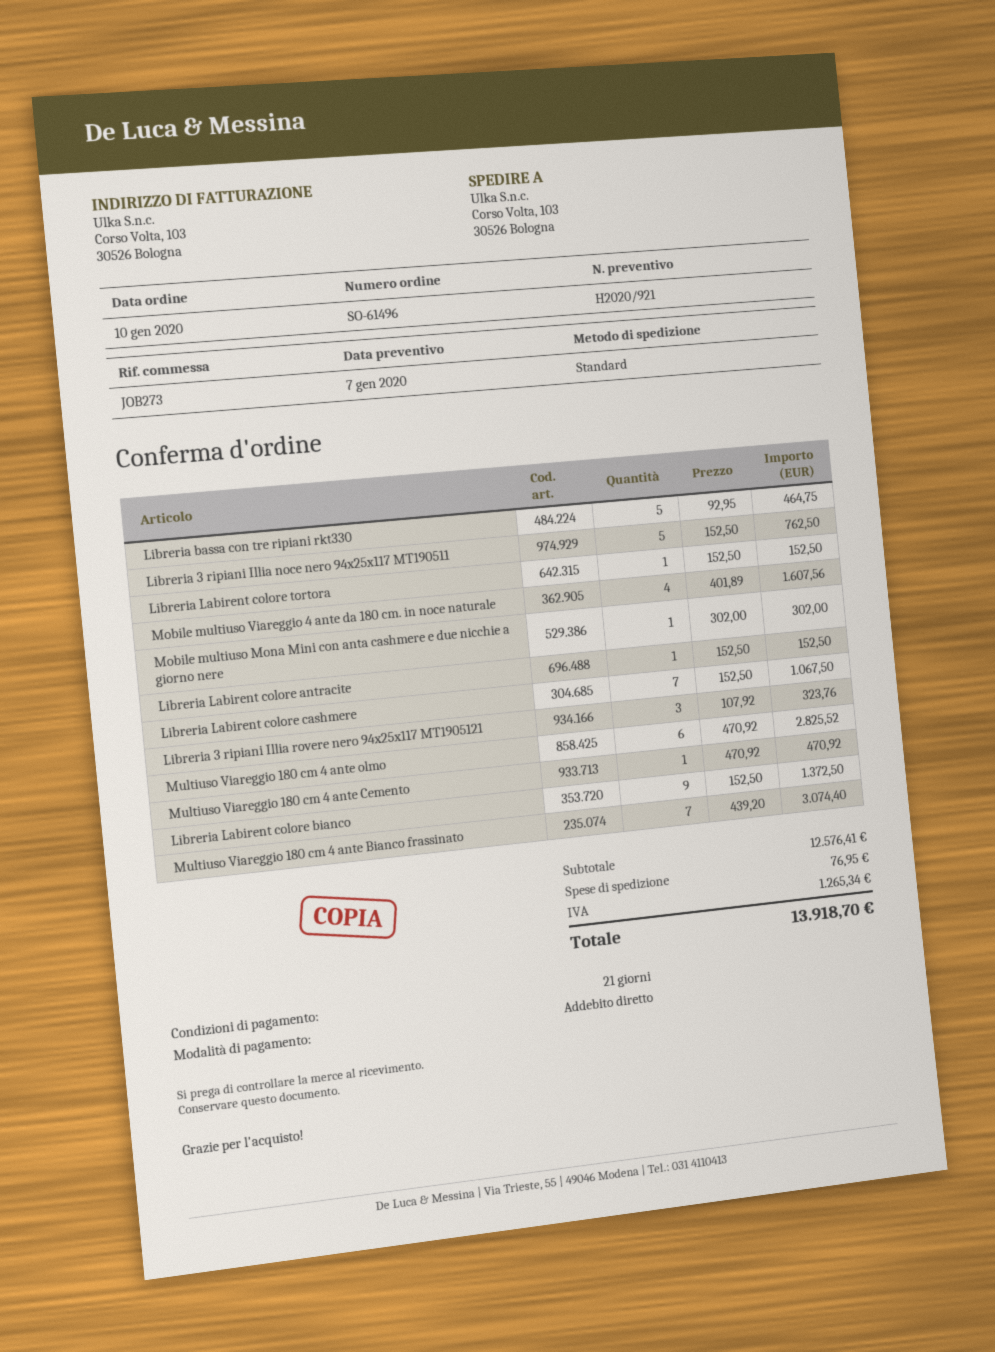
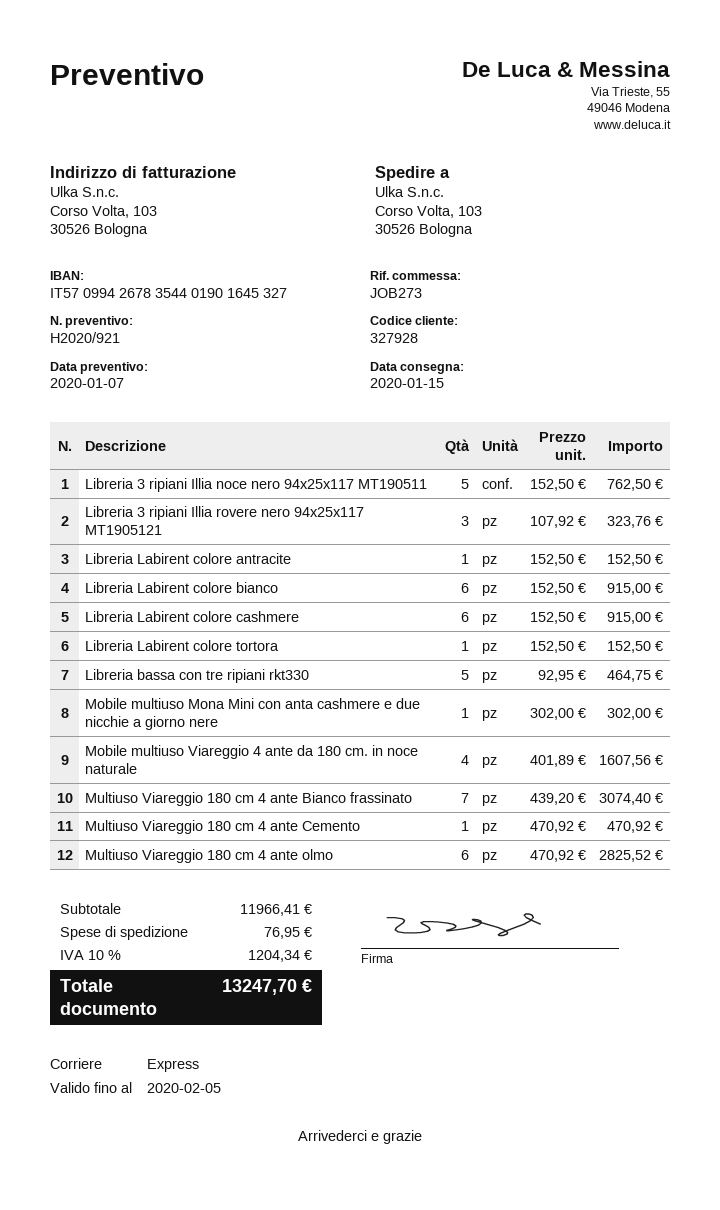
shipping method: standard -> express
Libreria Labirent colore cashmere: 7 x 152.50 = 1067.50 -> 6 x 152.50 = 915.00
Libreria Labirent colore bianco: 9 x 152.50 = 1372.50 -> 6 x 152.50 = 915.00
subtotal: 12576.41 -> 11966.41
tax: 1265.34 -> 1204.34
total: 13918.70 -> 13247.70

